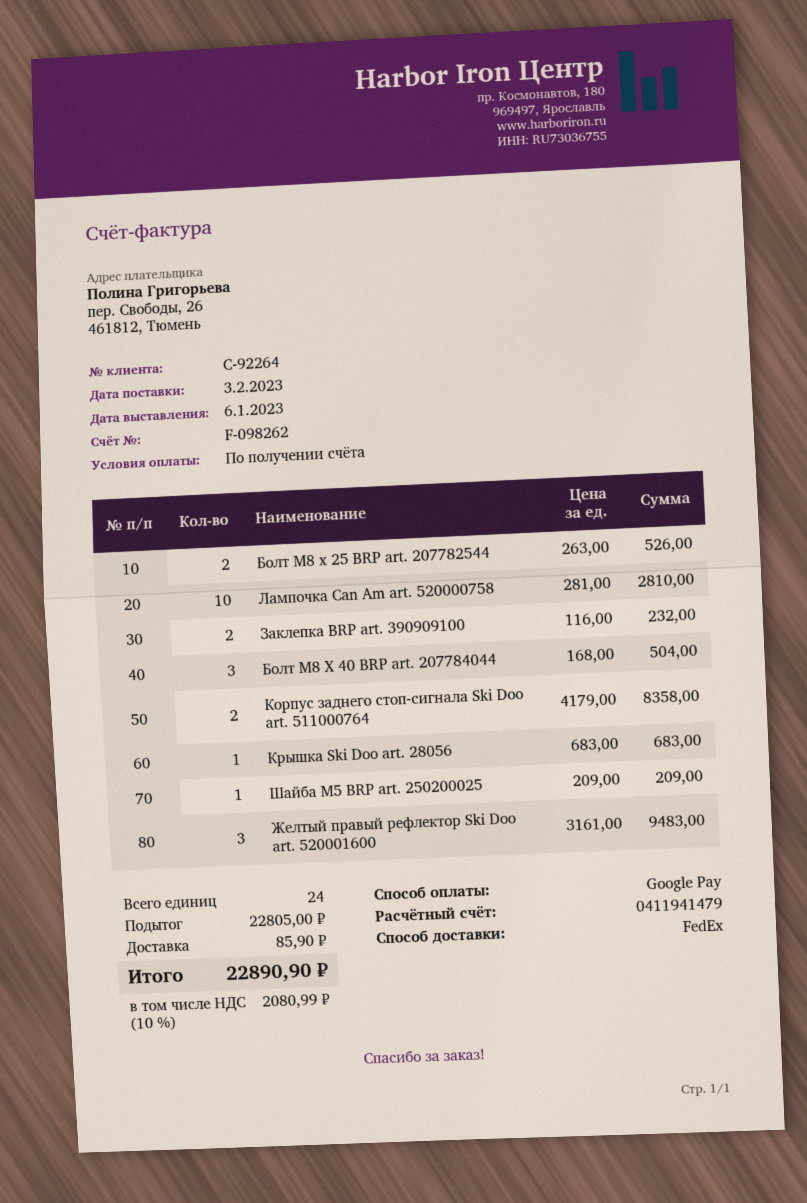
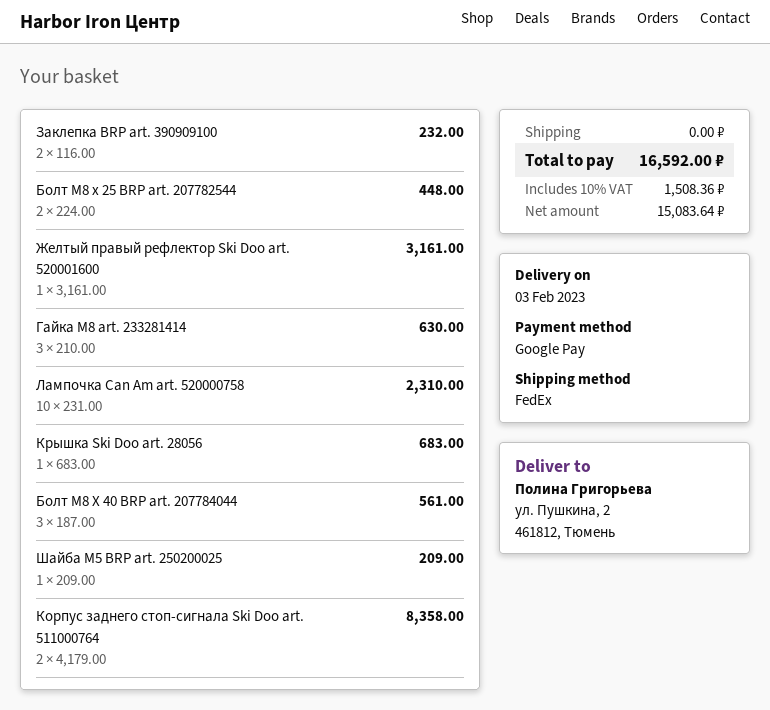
Болт М8 х 25 BRP art. 207782544: 2 x 263.00 = 526.00 -> 2 x 224.00 = 448.00
Лампочка Can Am art. 520000758: 10 x 281.00 = 2810.00 -> 10 x 231.00 = 2310.00
Болт M8 X 40 BRP art. 207784044: 3 x 168.00 = 504.00 -> 3 x 187.00 = 561.00
Желтый правый рефлектор Ski Doo art. 520001600: 3 x 3161.00 = 9483.00 -> 1 x 3161.00 = 3161.00
Гайка М8 art. 233281414: none -> 3 x 210.00 = 630.00
shipping: 85.90 -> 0.00
tax: 10% = 2080.99 -> 10% = 1508.36
total: 22890.90 -> 16592.00

